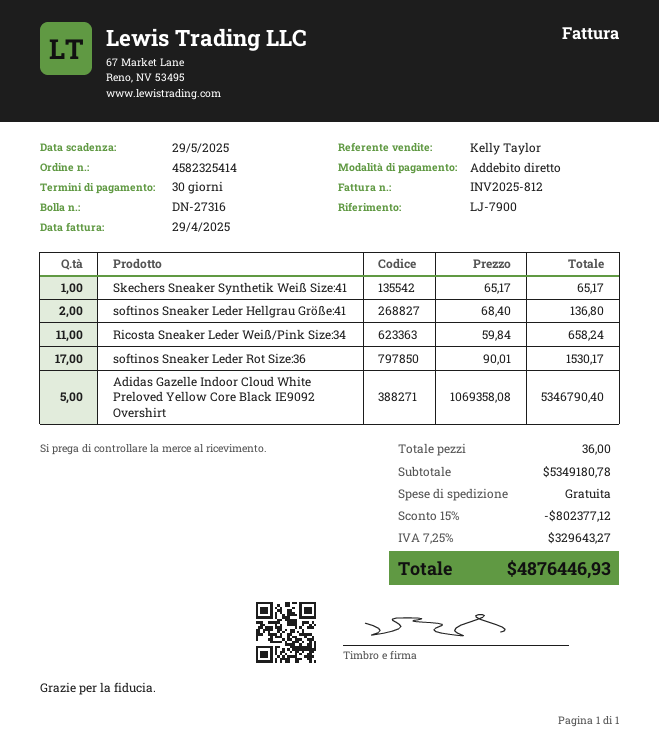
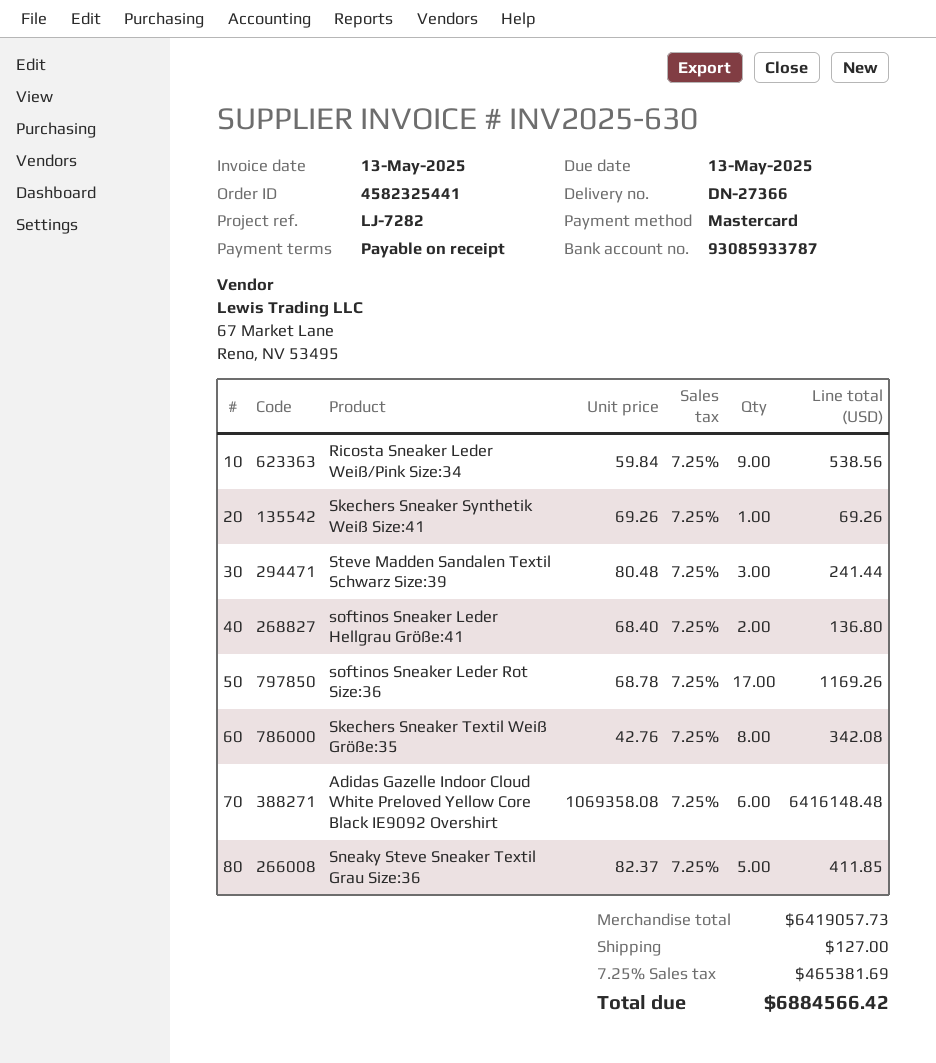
order number: 4582325414 -> 4582325441
delivery note number: DN-27316 -> DN-27366
invoice number: INV2025-812 -> INV2025-630
invoice date: 2025-04-29 -> 2025-05-13
payment terms: 30 days -> on receipt
due date: 2025-05-29 -> 2025-05-13
reference: LJ-7900 -> LJ-7282
payment method: direct debit -> Mastercard
Skechers Sneaker Synthetik Weiß Size:41: 1 x 65.17 = 65.17 -> 1 x 69.26 = 69.26
Ricosta Sneaker Leder Weiß/Pink Size:34: 11 x 59.84 = 658.24 -> 9 x 59.84 = 538.56
softinos Sneaker Leder Rot Size:36: 17 x 90.01 = 1530.17 -> 17 x 68.78 = 1169.26
Adidas Gazelle Indoor Cloud White Preloved Yellow Core Black IE9092 Overshirt: 5 x 1069358.08 = 5346790.40 -> 6 x 1069358.08 = 6416148.48
Steve Madden Sandalen Textil Schwarz Size:39: none -> 3 x 80.48 = 241.44
Skechers Sneaker Textil Weiß Größe:35: none -> 8 x 42.76 = 342.08
Sneaky Steve Sneaker Textil Grau Size:36: none -> 5 x 82.37 = 411.85
subtotal: 5349180.78 -> 6419057.73
discount: 15% = 802377.12 -> none
shipping: 0.00 -> 127.00
tax: 7.25% = 329643.27 -> 7.25% = 465381.69
total: 4876446.93 -> 6884566.42

